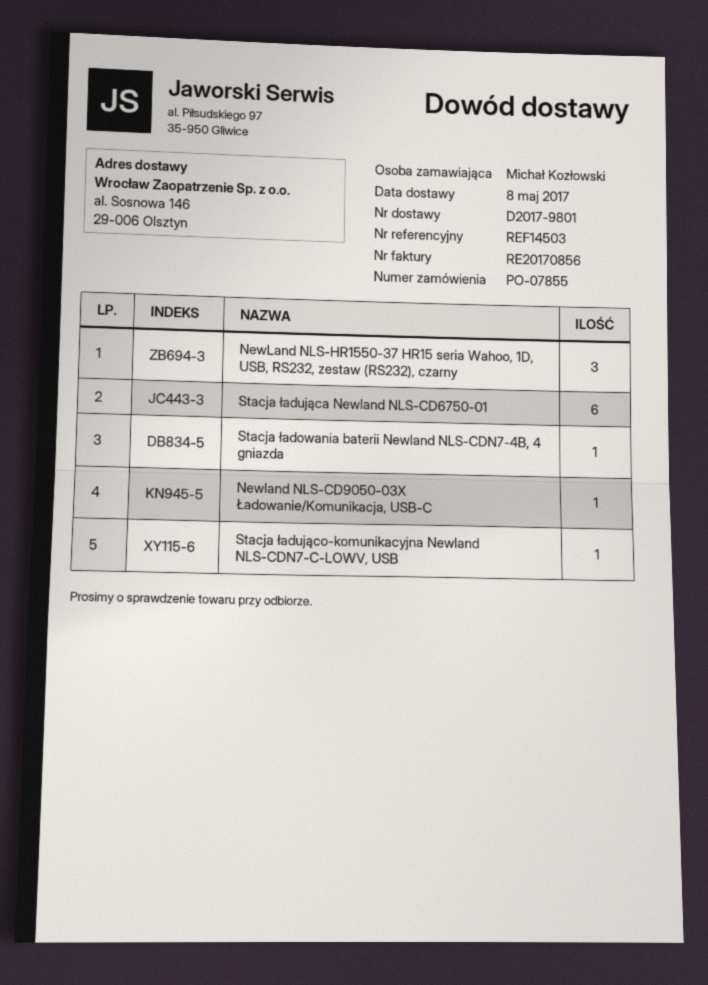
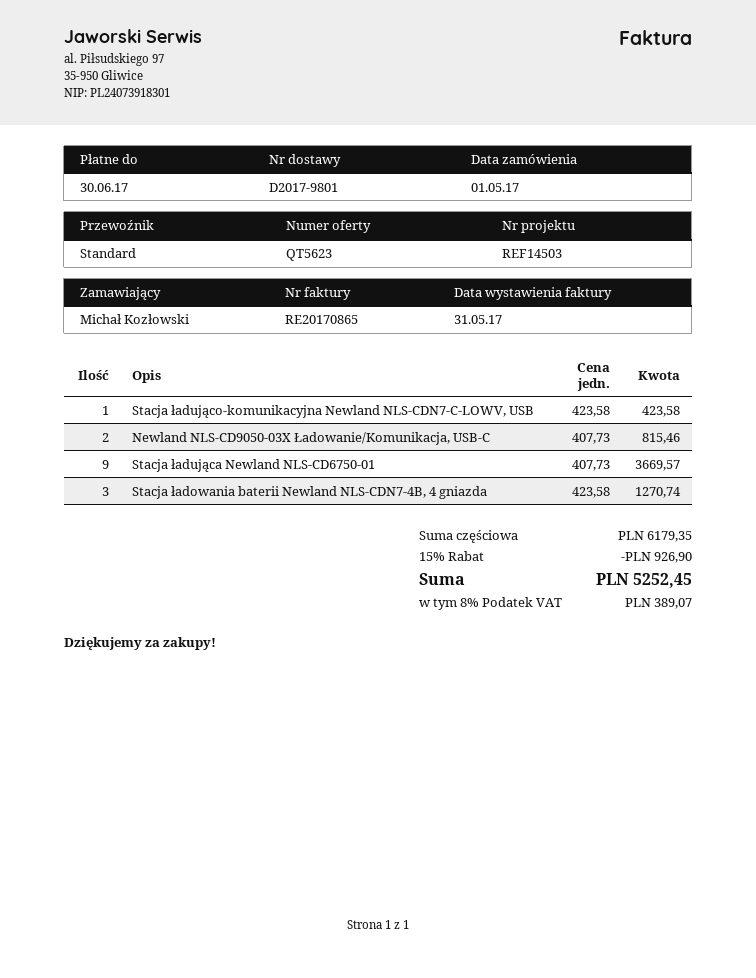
invoice number: RE20170856 -> RE20170865
NewLand NLS-HR1550-37 HR15 seria Wahoo, 1D, USB, RS232, zestaw (RS232), czarny: 3 -> none
Stacja ładująca Newland NLS-CD6750-01: 6 -> 9
Stacja ładowania baterii Newland NLS-CDN7-4B, 4 gniazda: 1 -> 3
Newland NLS-CD9050-03X Ładowanie/Komunikacja, USB-C: 1 -> 2

